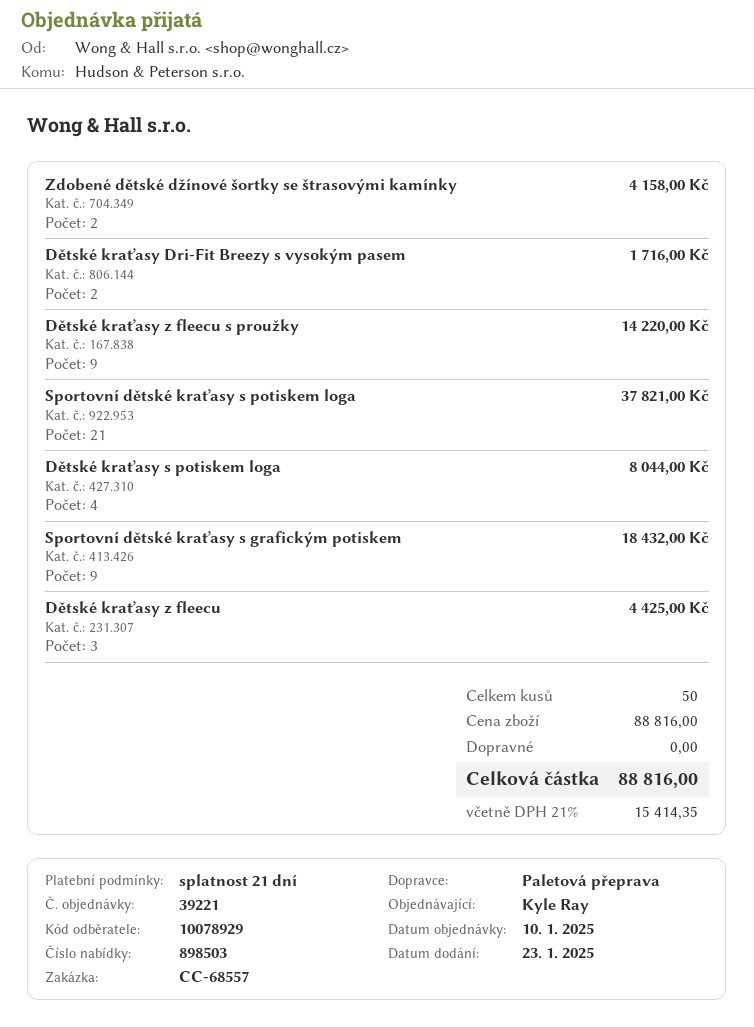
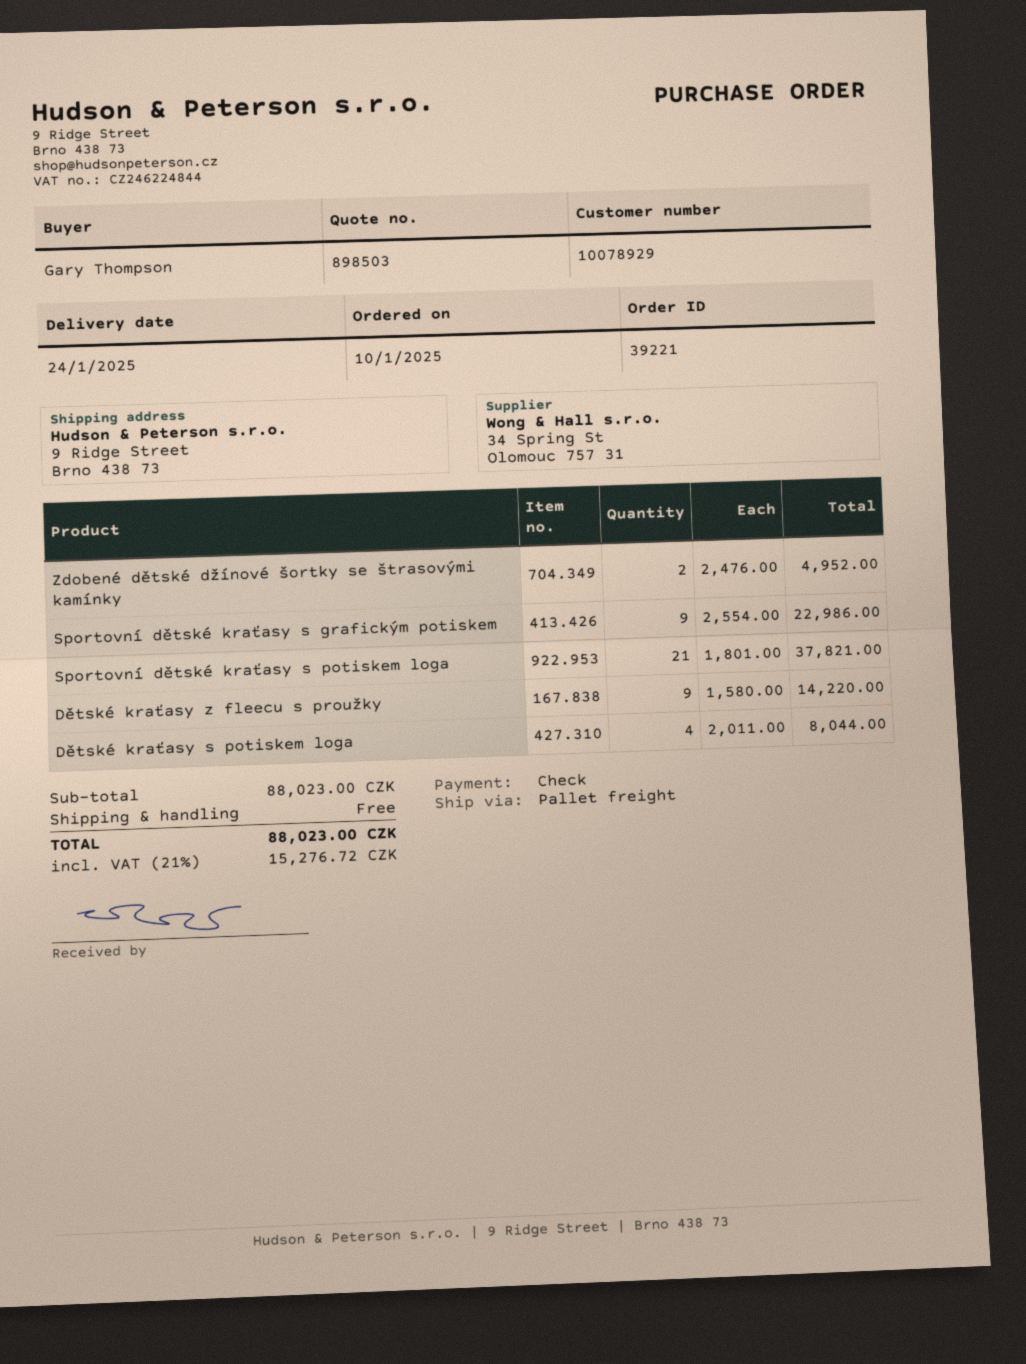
delivery date: 2025-01-23 -> 2025-01-24
ordered by: Kyle Ray -> Gary Thompson
Zdobené dětské džínové šortky se štrasovými kamínky: 2 for 4158.00 -> 2 for 4952.00
Dětské kraťasy Dri-Fit Breezy s vysokým pasem: 2 for 1716.00 -> none
Sportovní dětské kraťasy s grafickým potiskem: 9 for 18432.00 -> 9 for 22986.00
Dětské kraťasy z fleecu: 3 for 4425.00 -> none
subtotal: 88816.00 -> 88023.00
tax: 21% = 15414.35 -> 21% = 15276.72
total: 88816.00 -> 88023.00

